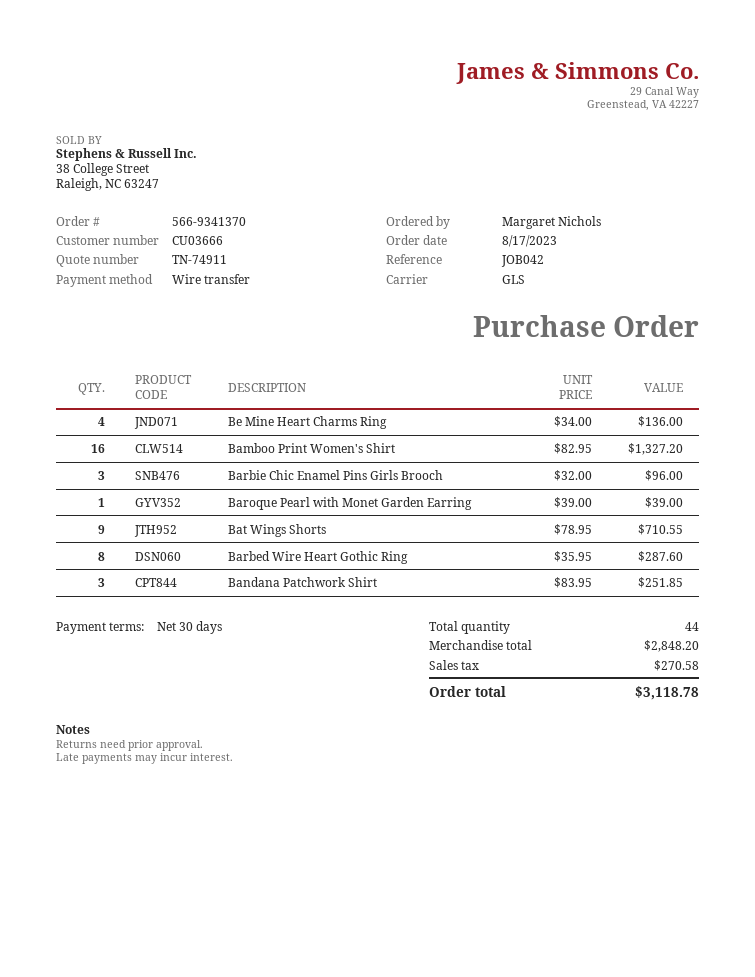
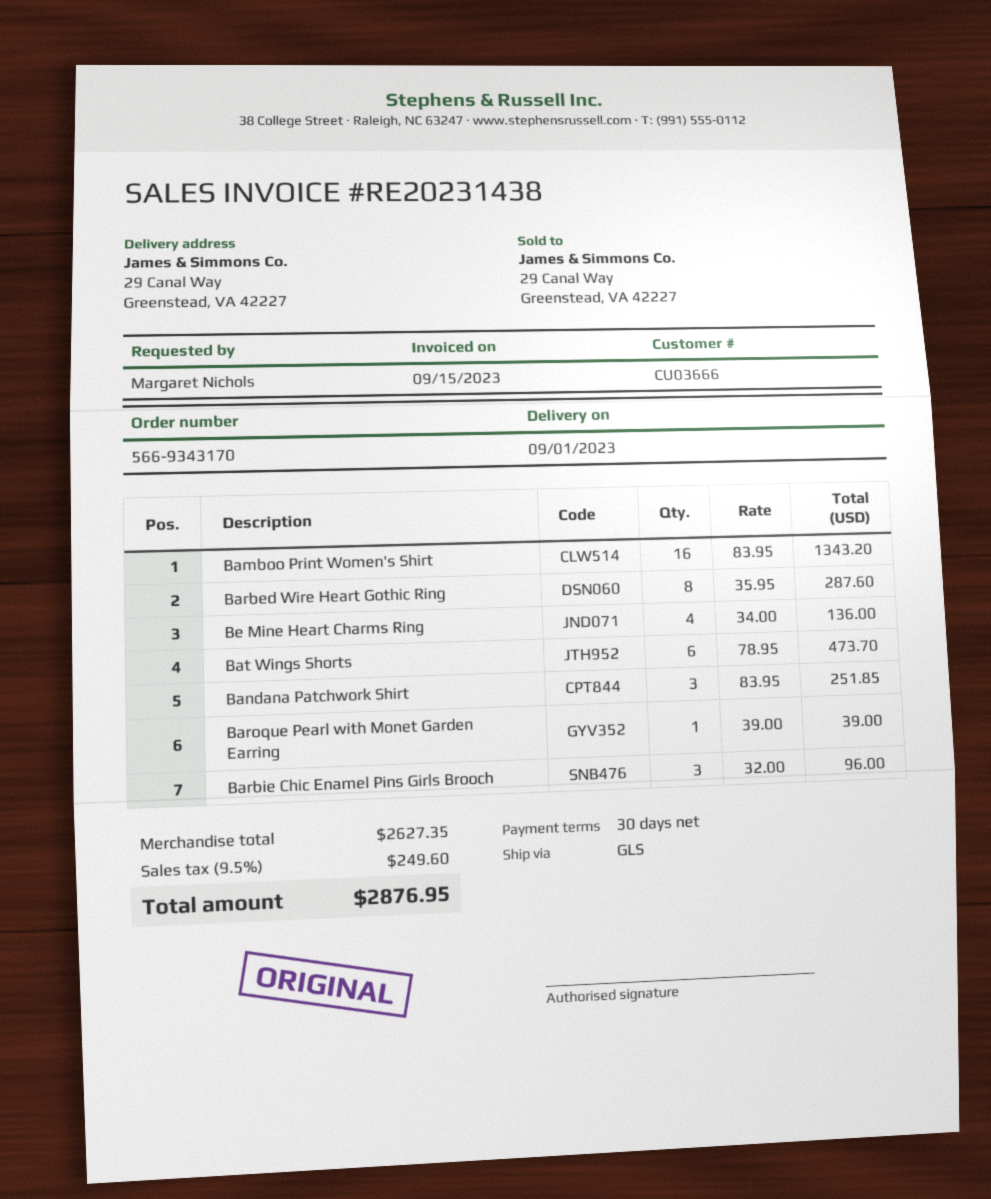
order number: 566-9341370 -> 566-9343170
Bamboo Print Women's Shirt: 16 x 82.95 = 1327.20 -> 16 x 83.95 = 1343.20
Bat Wings Shorts: 9 x 78.95 = 710.55 -> 6 x 78.95 = 473.70
subtotal: 2848.20 -> 2627.35
tax: 270.58 -> 249.60
total: 3118.78 -> 2876.95

